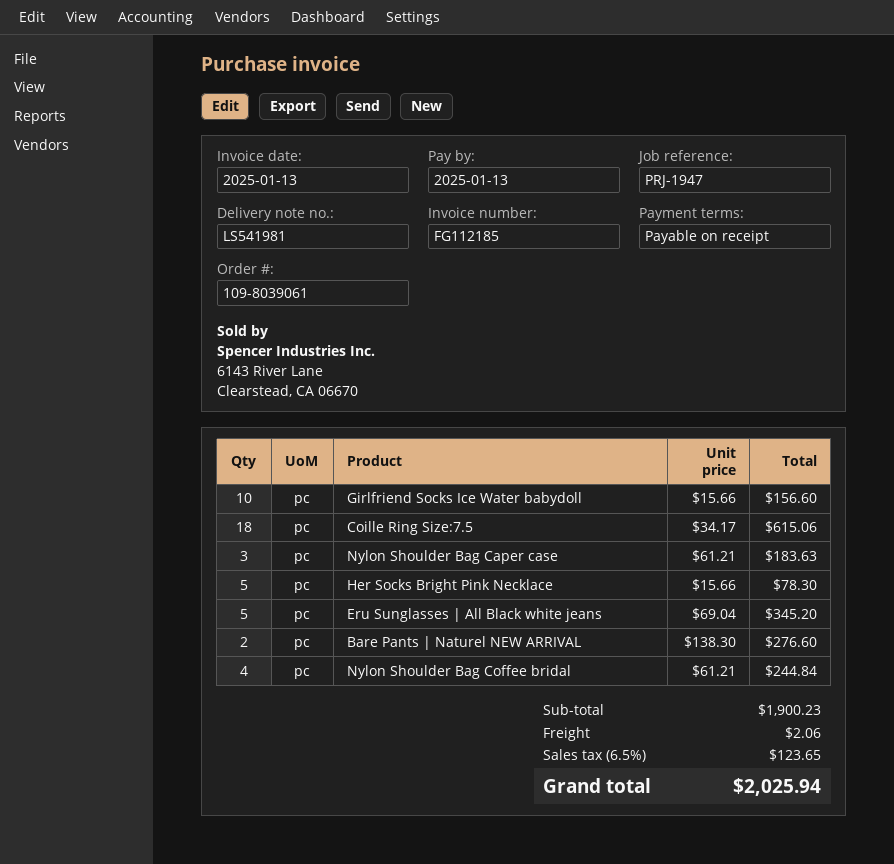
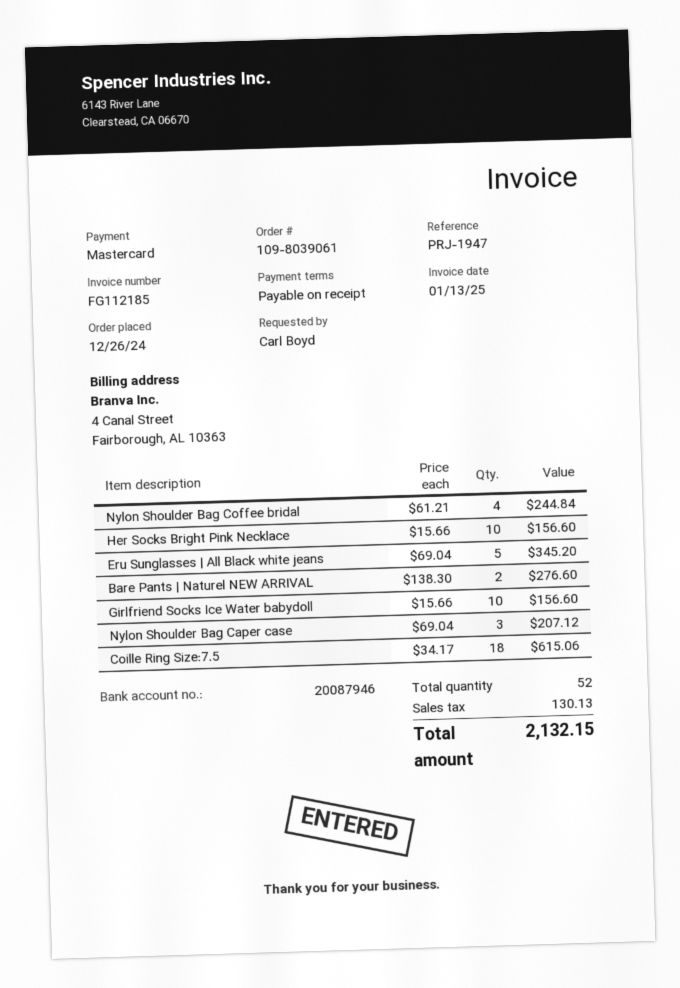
Nylon Shoulder Bag Caper case: 3 x 61.21 = 183.63 -> 3 x 69.04 = 207.12
Her Socks Bright Pink Necklace: 5 x 15.66 = 78.30 -> 10 x 15.66 = 156.60
shipping: 2.06 -> none
tax: 123.65 -> 130.13
total: 2025.94 -> 2132.15

